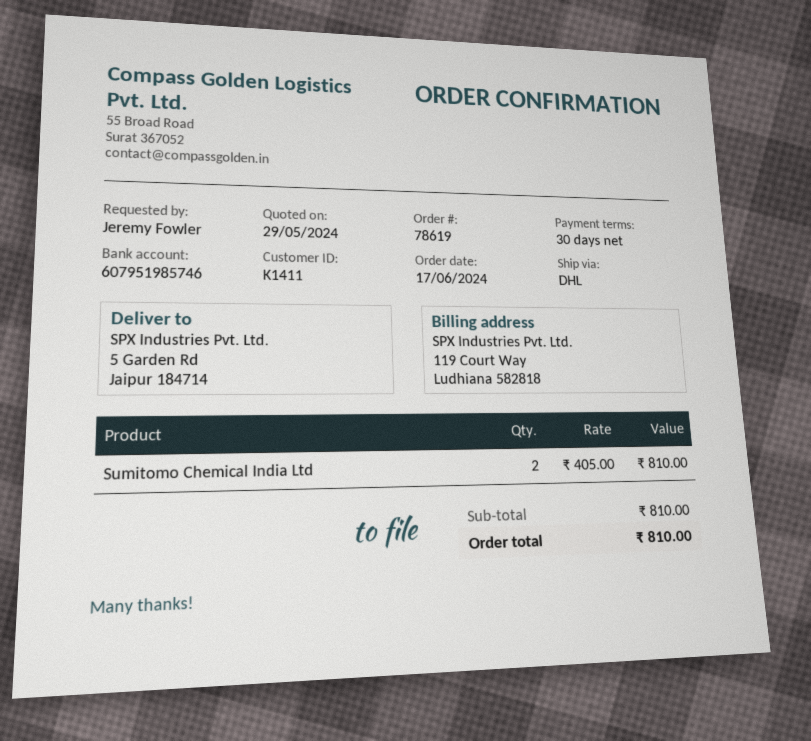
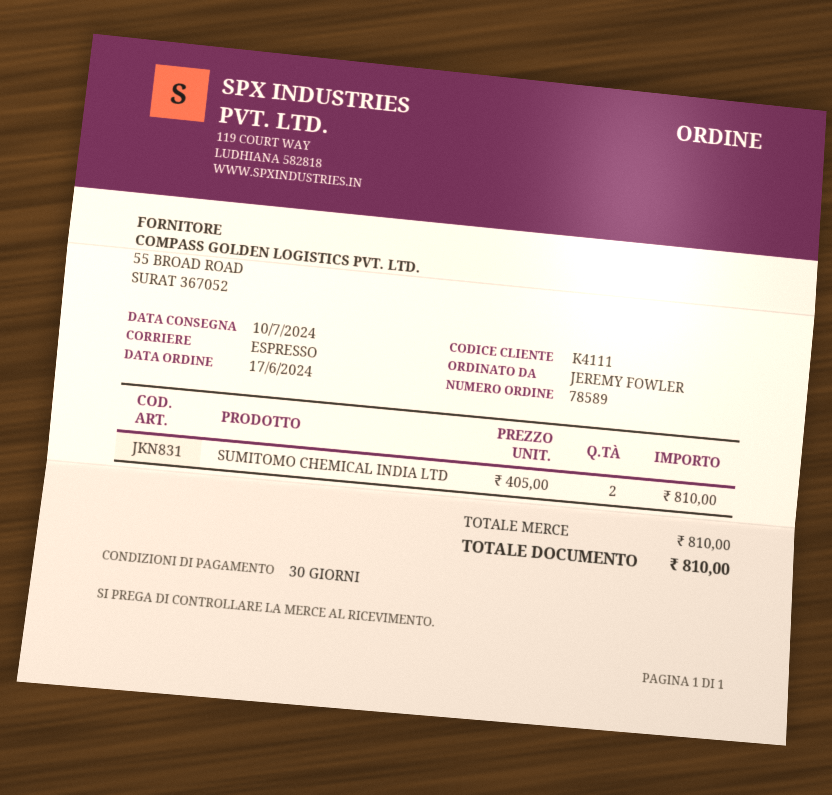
order number: 78619 -> 78589
customer number: K1411 -> K4111
shipping method: DHL -> express

